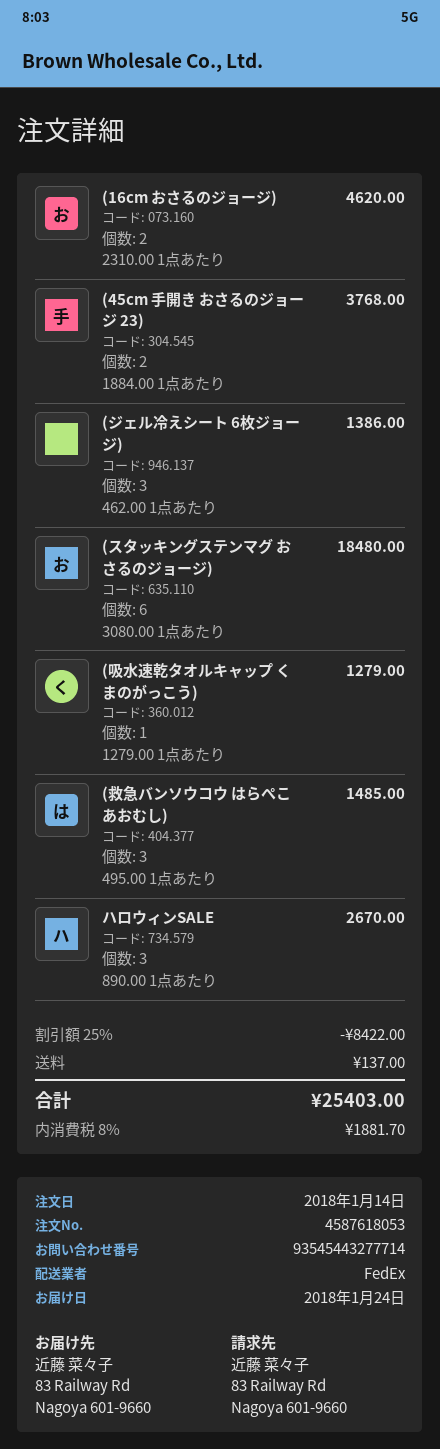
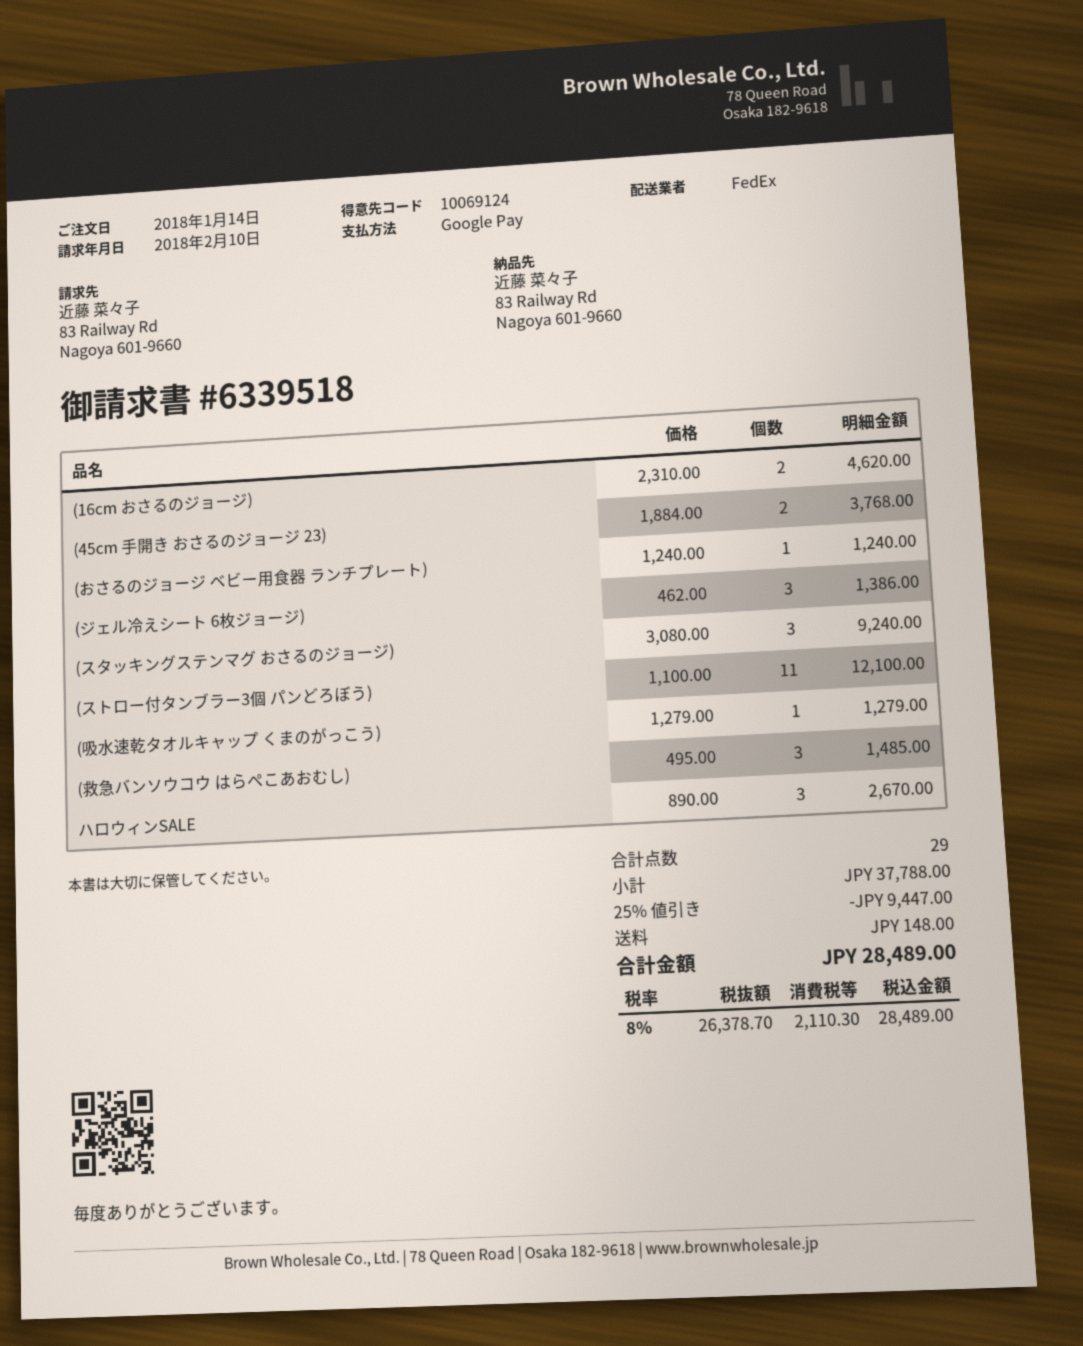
(スタッキングステンマグ おさるのジョージ): 6 x 3080.00 = 18480.00 -> 3 x 3080.00 = 9240.00
(おさるのジョージ ベビー用食器 ランチプレート): none -> 1 x 1240.00 = 1240.00
(ストロー付タンブラー3個 パンどろぼう): none -> 11 x 1100.00 = 12100.00
discount: 25% = 8422.00 -> 25% = 9447.00
shipping: 137.00 -> 148.00
tax: 8% = 1881.70 -> 8% = 2110.30
total: 25403.00 -> 28489.00

